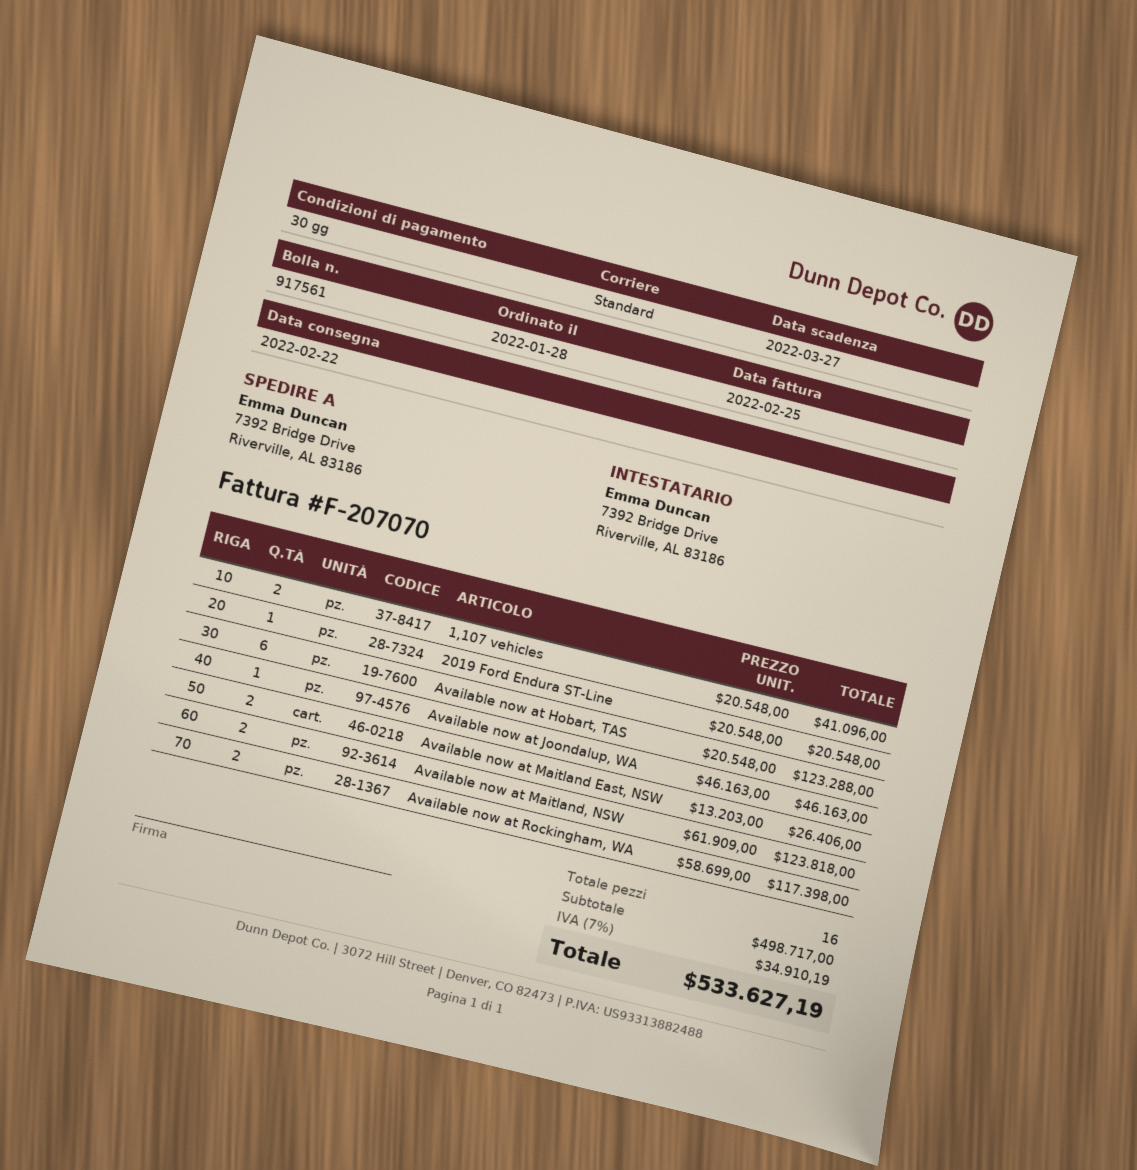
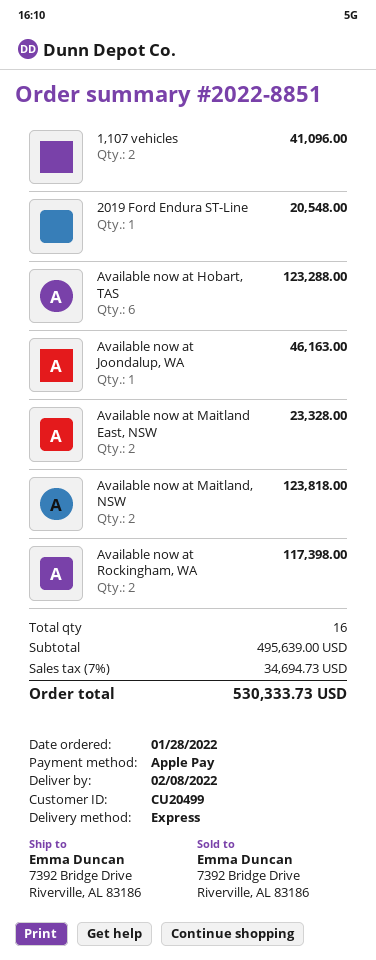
delivery date: 2022-02-22 -> 2022-02-08
shipping method: standard -> express
Available now at Maitland East, NSW: 2 for 26406.00 -> 2 for 23328.00
subtotal: 498717.00 -> 495639.00
tax: 7% = 34910.19 -> 7% = 34694.73
total: 533627.19 -> 530333.73

